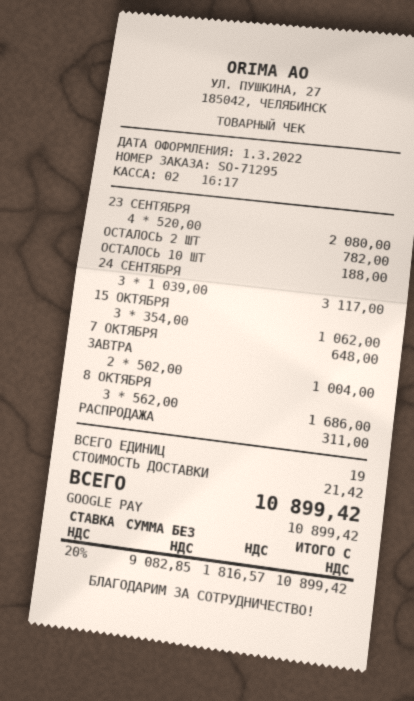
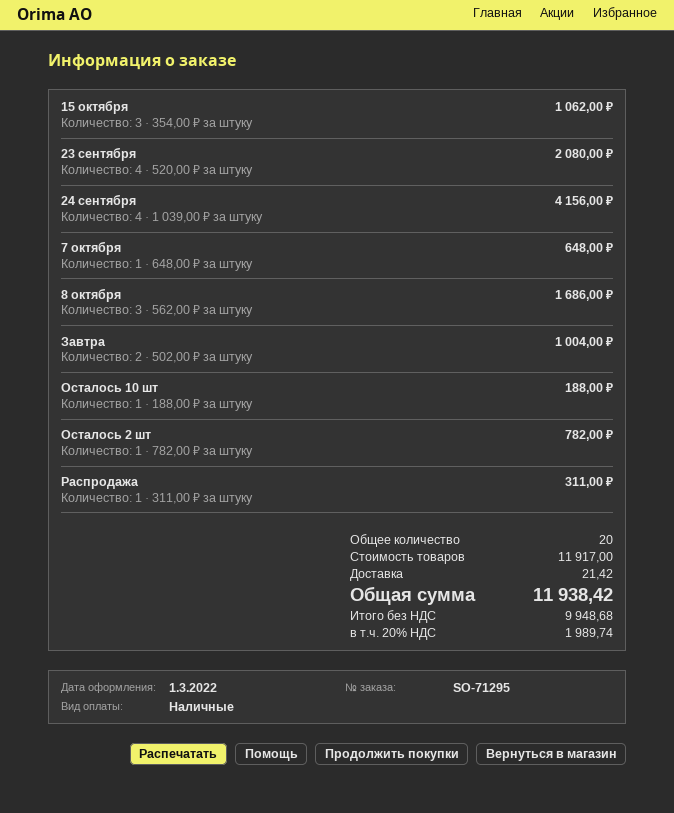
payment method: Google Pay -> cash
24 СЕНТЯБРЯ: 3 x 1039.00 = 3117.00 -> 4 x 1039.00 = 4156.00
total quantity: 19 -> 20
net: 9082.85 -> 9948.68
tax: 20% = 1816.57 -> 20% = 1989.74
total: 10899.42 -> 11938.42

